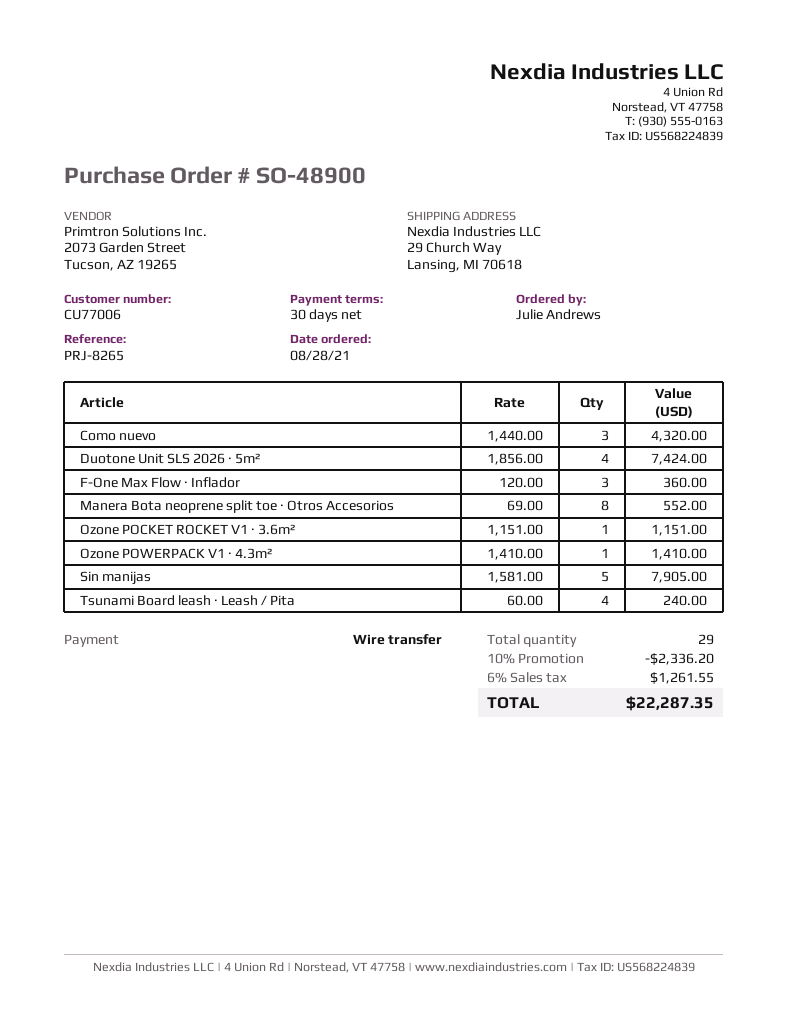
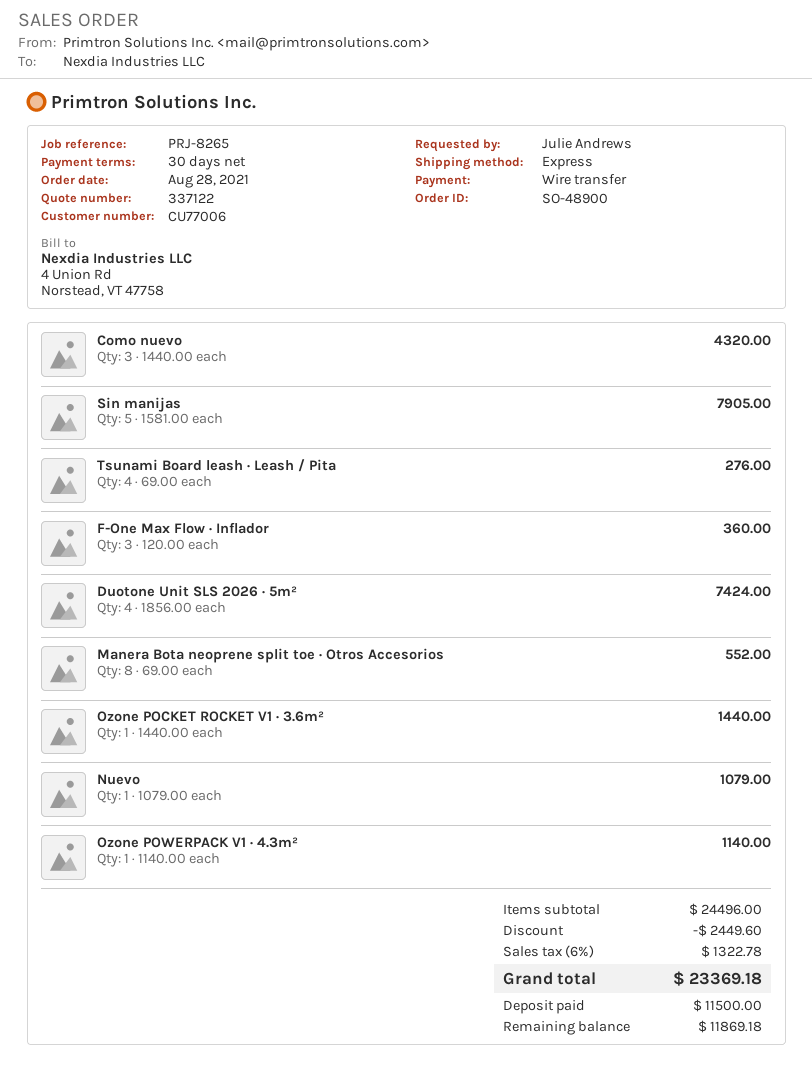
Ozone POCKET ROCKET V1 · 3.6m²: 1 x 1151.00 = 1151.00 -> 1 x 1440.00 = 1440.00
Ozone POWERPACK V1 · 4.3m²: 1 x 1410.00 = 1410.00 -> 1 x 1140.00 = 1140.00
Tsunami Board leash · Leash / Pita: 4 x 60.00 = 240.00 -> 4 x 69.00 = 276.00
Nuevo: none -> 1 x 1079.00 = 1079.00
discount: 2336.20 -> 2449.60
tax: 6% = 1261.55 -> 6% = 1322.78
total: 22287.35 -> 23369.18

